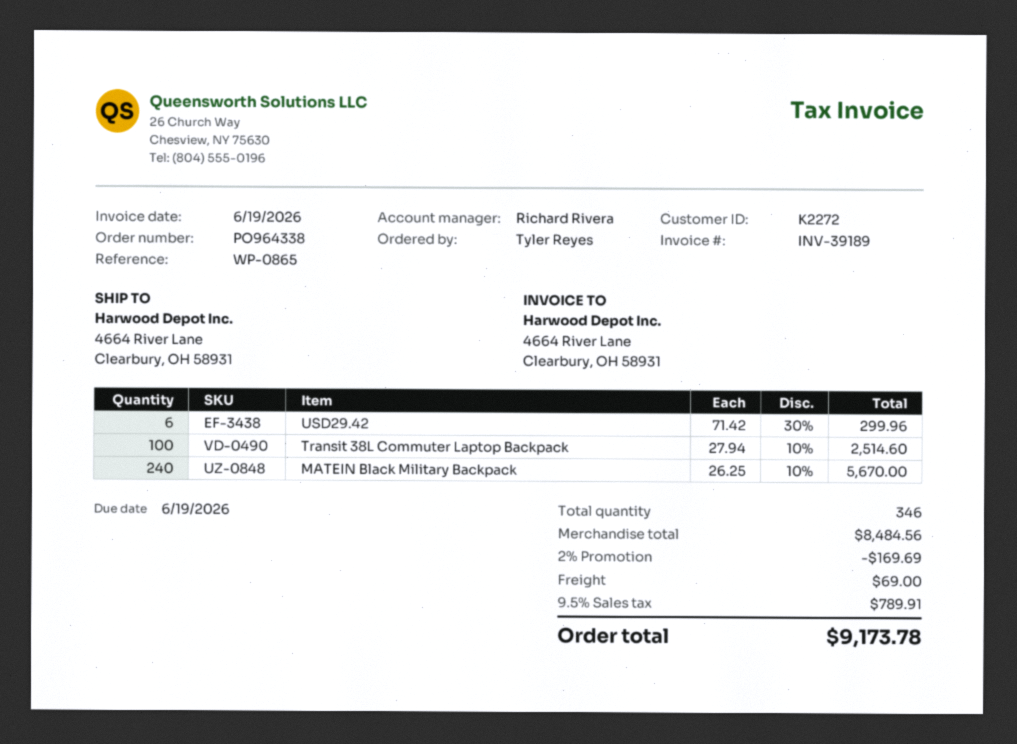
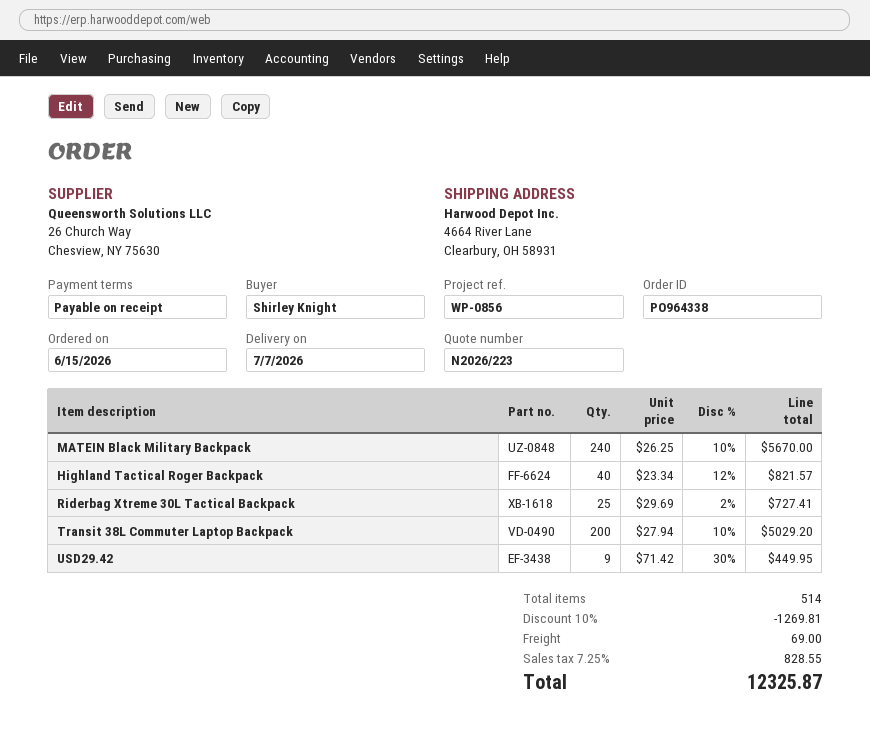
reference: WP-0865 -> WP-0856
ordered by: Tyler Reyes -> Shirley Knight
USD29.42: 6 x 71.42 - 30% = 299.96 -> 9 x 71.42 - 30% = 449.95
Transit 38L Commuter Laptop Backpack: 100 x 27.94 - 10% = 2514.60 -> 200 x 27.94 - 10% = 5029.20
Highland Tactical Roger Backpack: none -> 40 x 23.34 - 12% = 821.57
Riderbag Xtreme 30L Tactical Backpack: none -> 25 x 29.69 - 2% = 727.41
total quantity: 346 -> 514
discount: 2% = 169.69 -> 10% = 1269.81
tax: 9.5% = 789.91 -> 7.25% = 828.55
total: 9173.78 -> 12325.87

